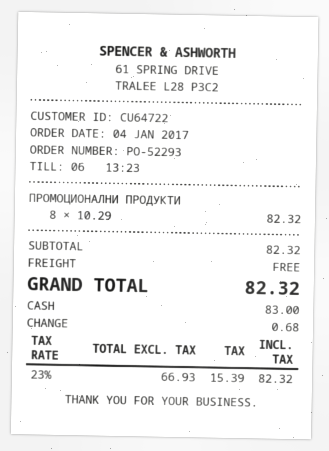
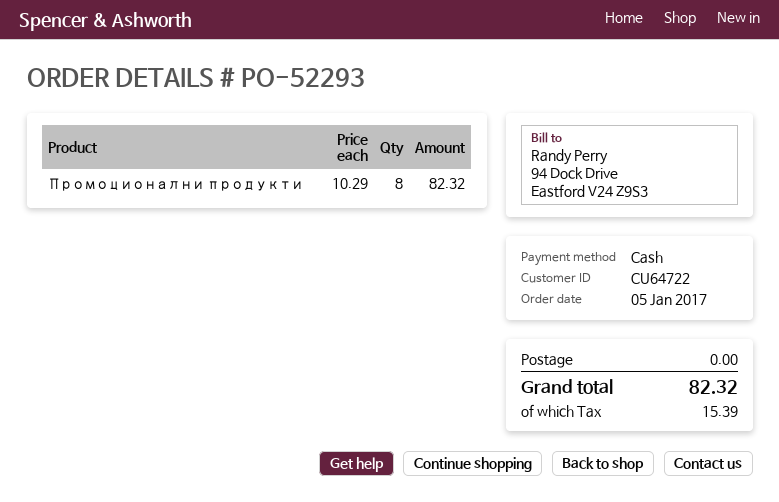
order date: 2017-01-04 -> 2017-01-05

